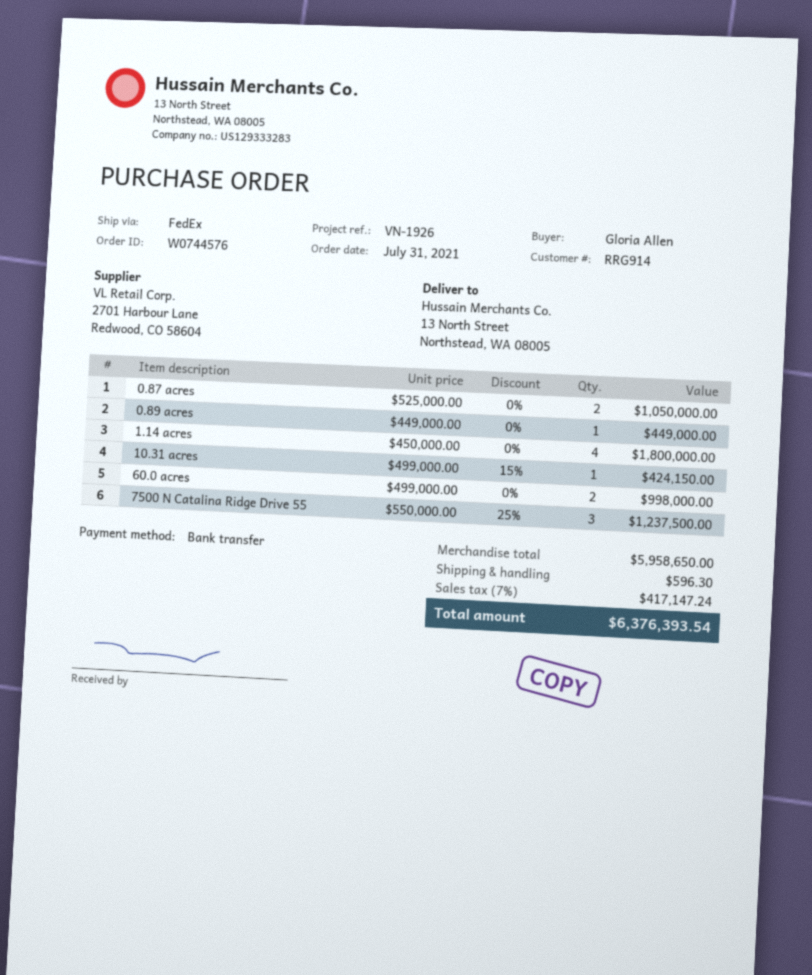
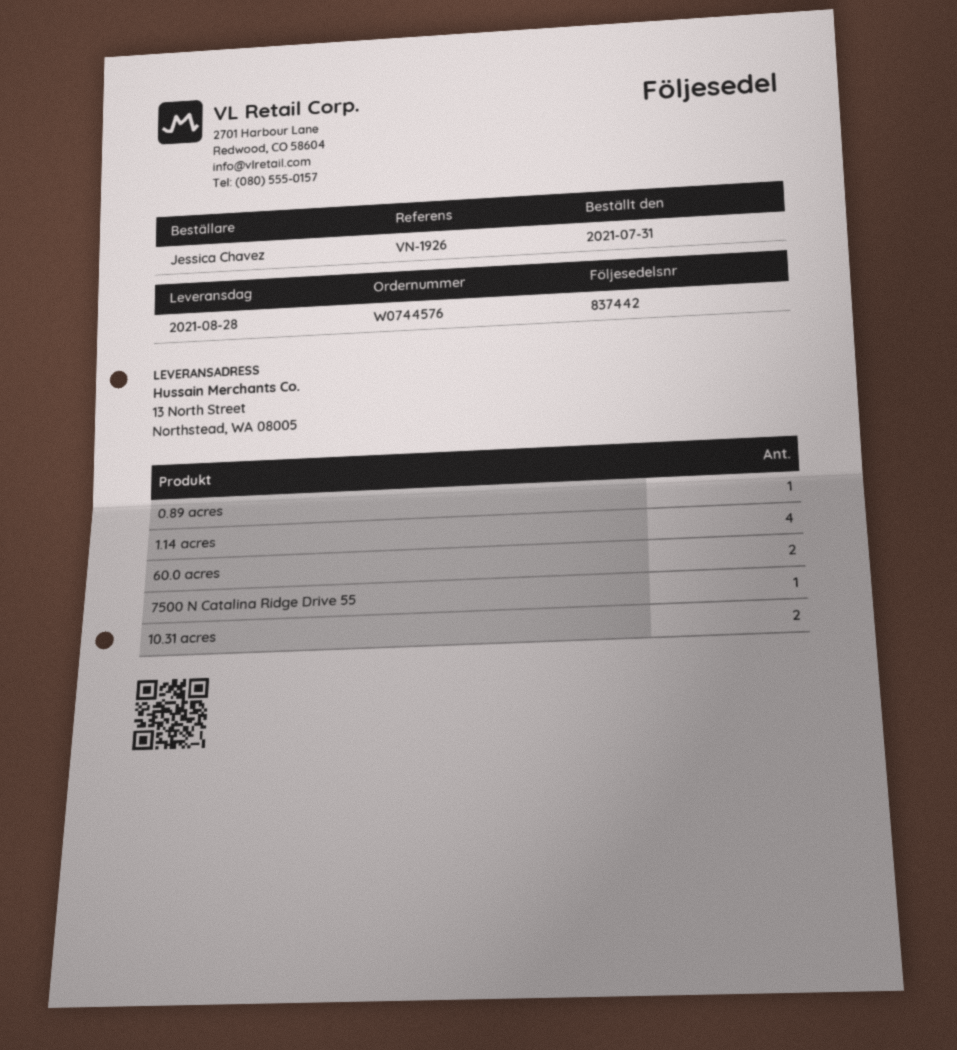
ordered by: Gloria Allen -> Jessica Chavez
0.87 acres: 2 -> none
10.31 acres: 1 -> 2
7500 N Catalina Ridge Drive 55: 3 -> 1

